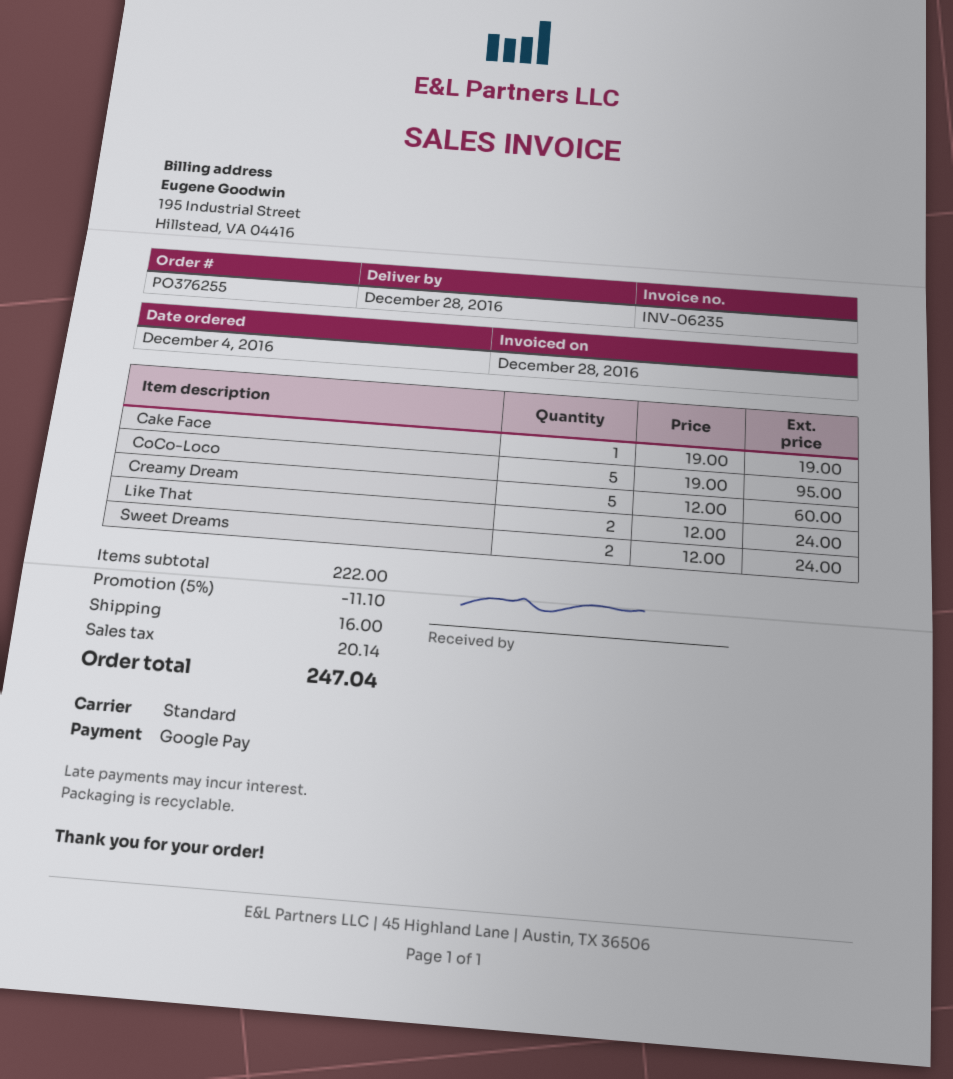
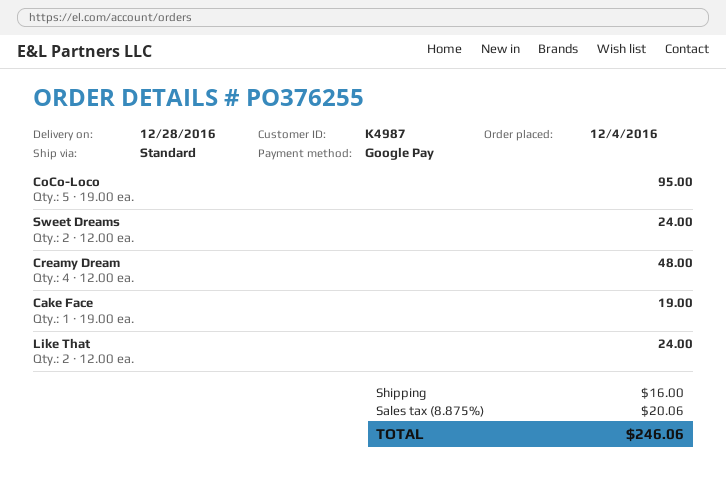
Creamy Dream: 5 x 12.00 = 60.00 -> 4 x 12.00 = 48.00
discount: 5% = 11.10 -> none
tax: 20.14 -> 20.06
total: 247.04 -> 246.06

